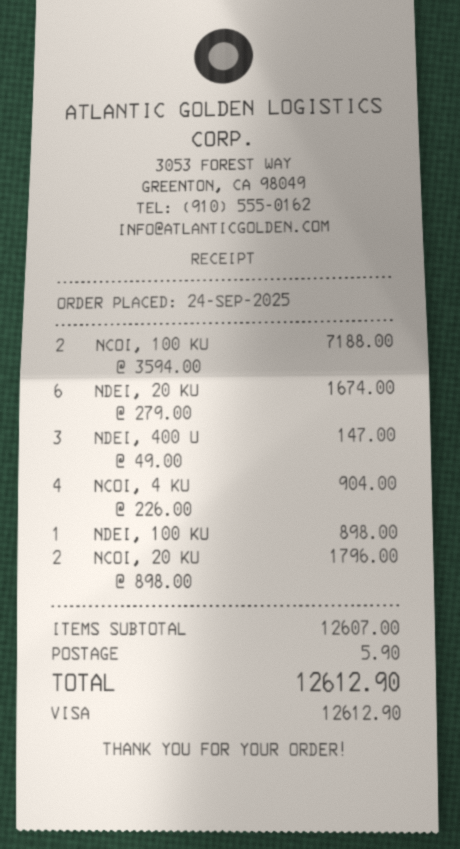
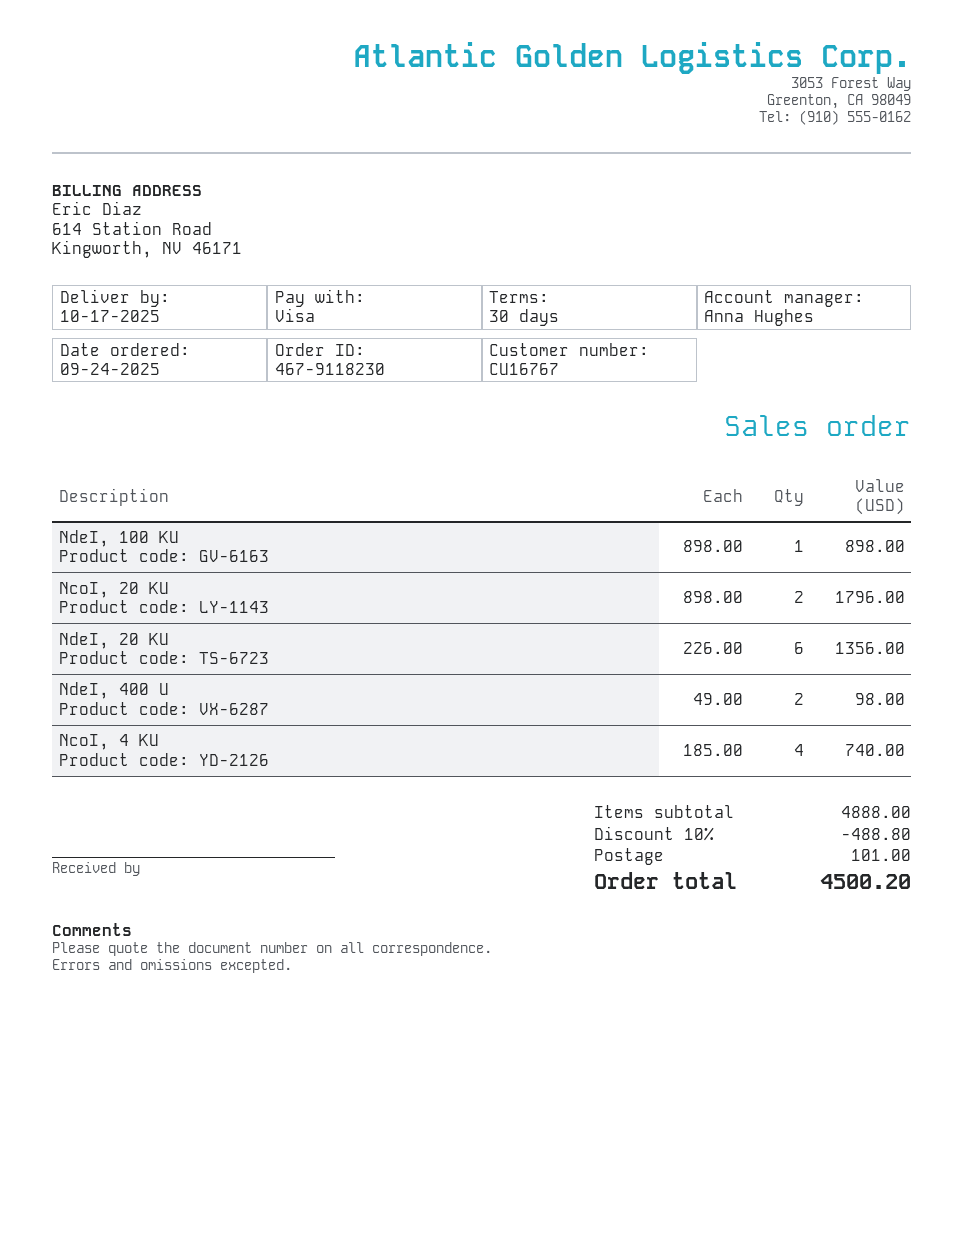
NCOI, 100 KU: 2 x 3594.00 = 7188.00 -> none
NDEI, 20 KU: 6 x 279.00 = 1674.00 -> 6 x 226.00 = 1356.00
NDEI, 400 U: 3 x 49.00 = 147.00 -> 2 x 49.00 = 98.00
NCOI, 4 KU: 4 x 226.00 = 904.00 -> 4 x 185.00 = 740.00
subtotal: 12607.00 -> 4888.00
discount: none -> 10% = 488.80
shipping: 5.90 -> 101.00
total: 12612.90 -> 4500.20

